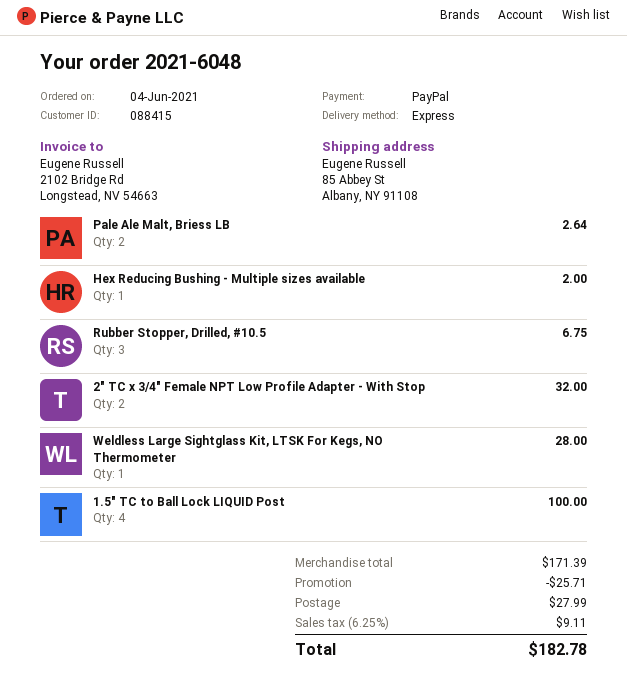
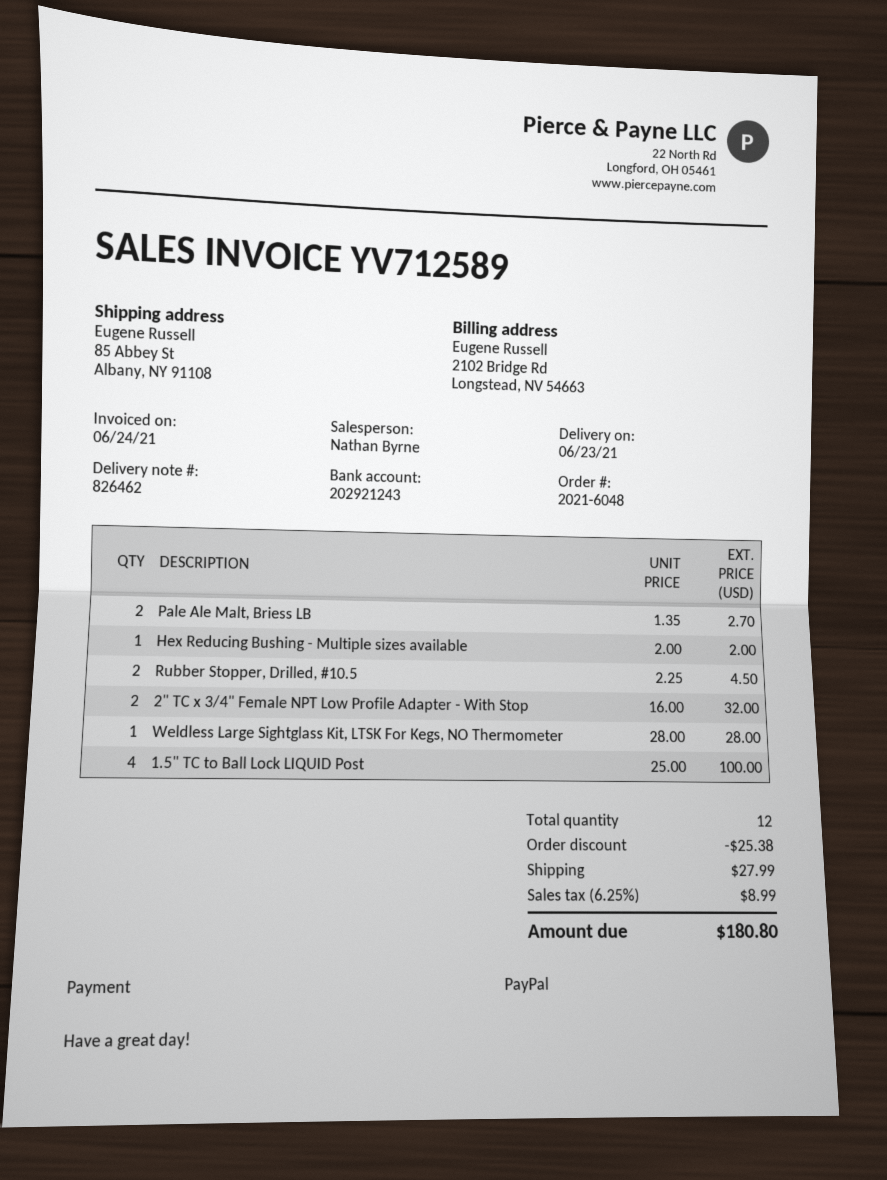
Pale Ale Malt, Briess LB: 2 for 2.64 -> 2 for 2.70
Rubber Stopper, Drilled, #10.5: 3 for 6.75 -> 2 for 4.50
discount: 25.71 -> 25.38
tax: 6.25% = 9.11 -> 6.25% = 8.99
total: 182.78 -> 180.80

